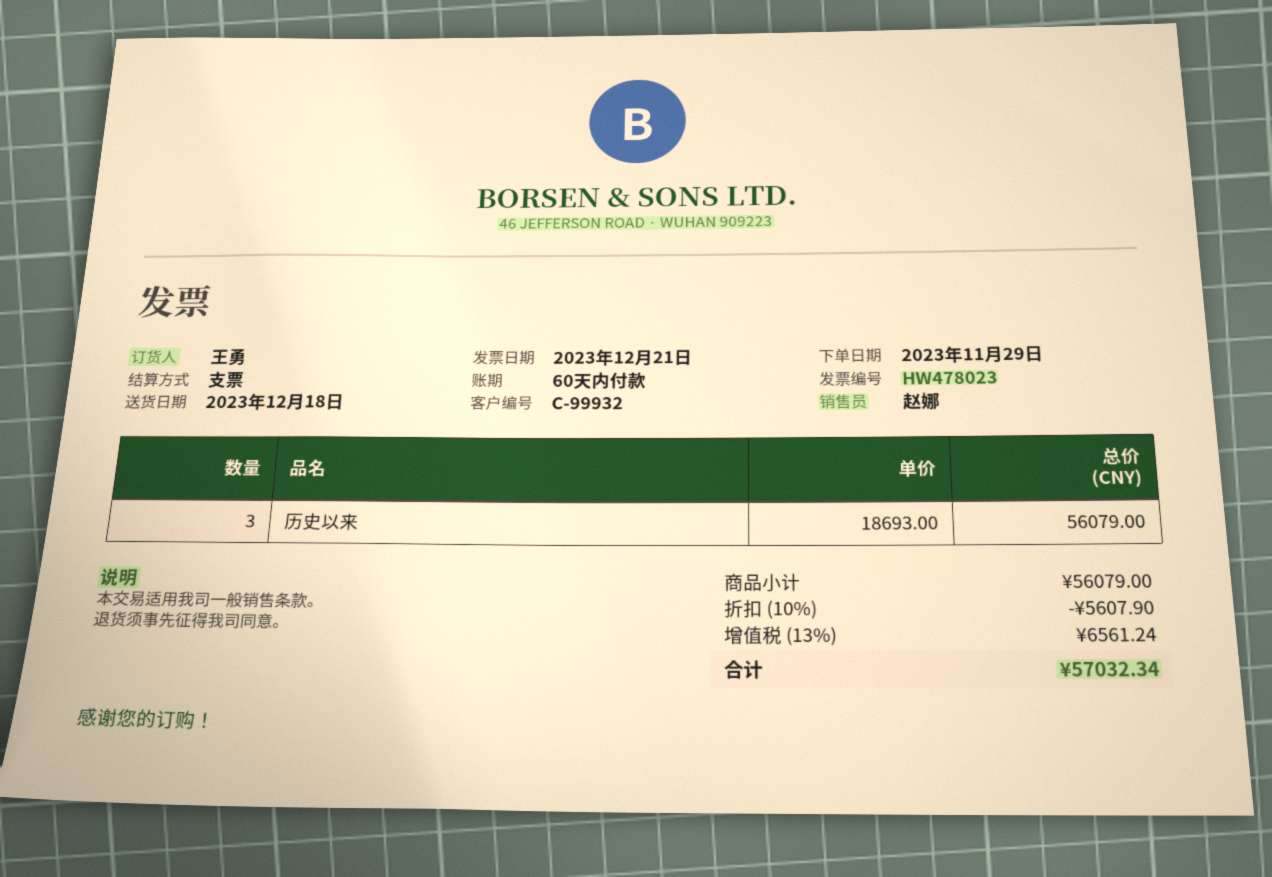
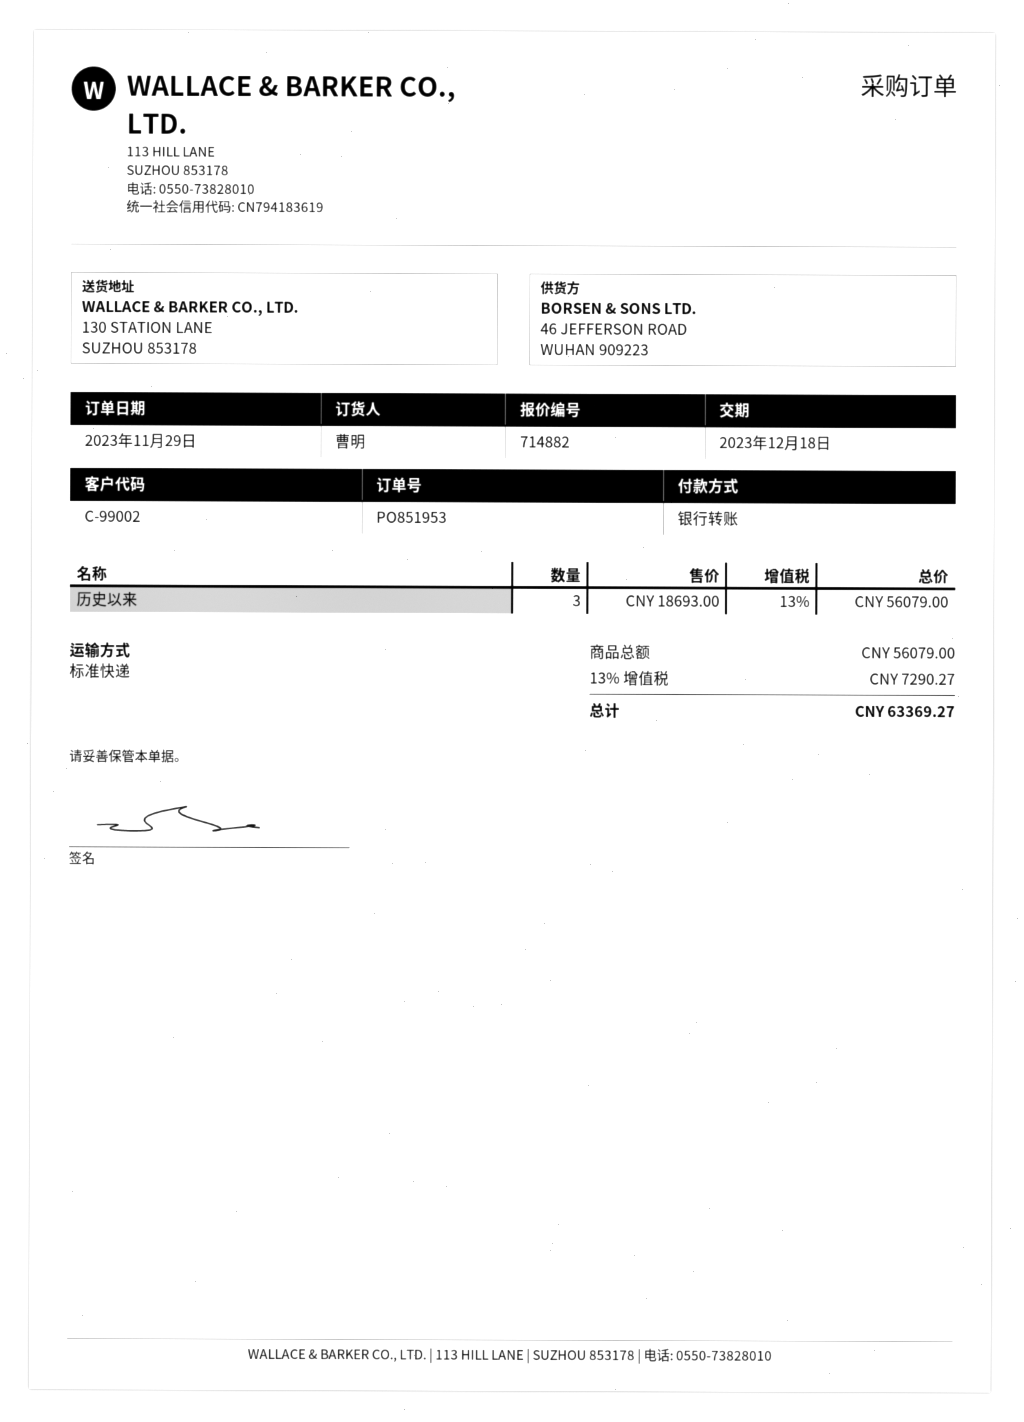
customer number: C-99932 -> C-99002
ordered by: 王勇 -> 曹明
payment method: cheque -> bank transfer
discount: 10% = 5607.90 -> none
tax: 13% = 6561.24 -> 13% = 7290.27
total: 57032.34 -> 63369.27

